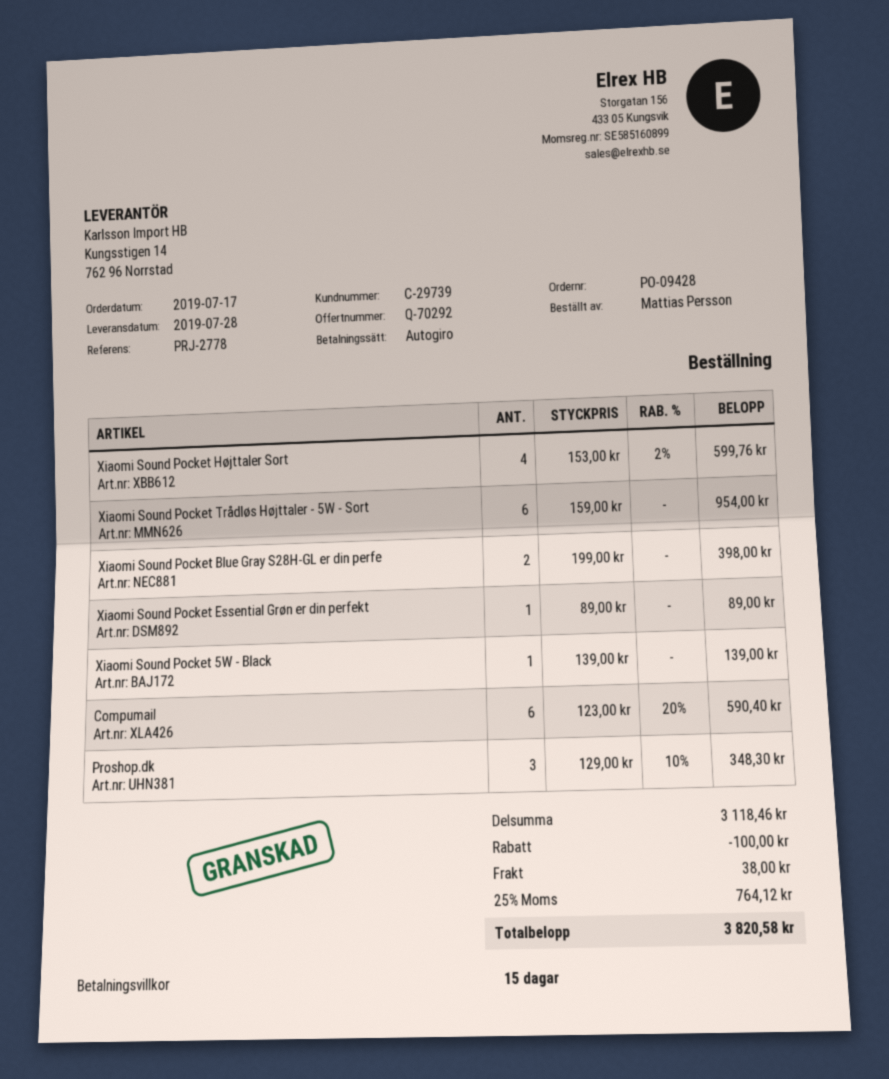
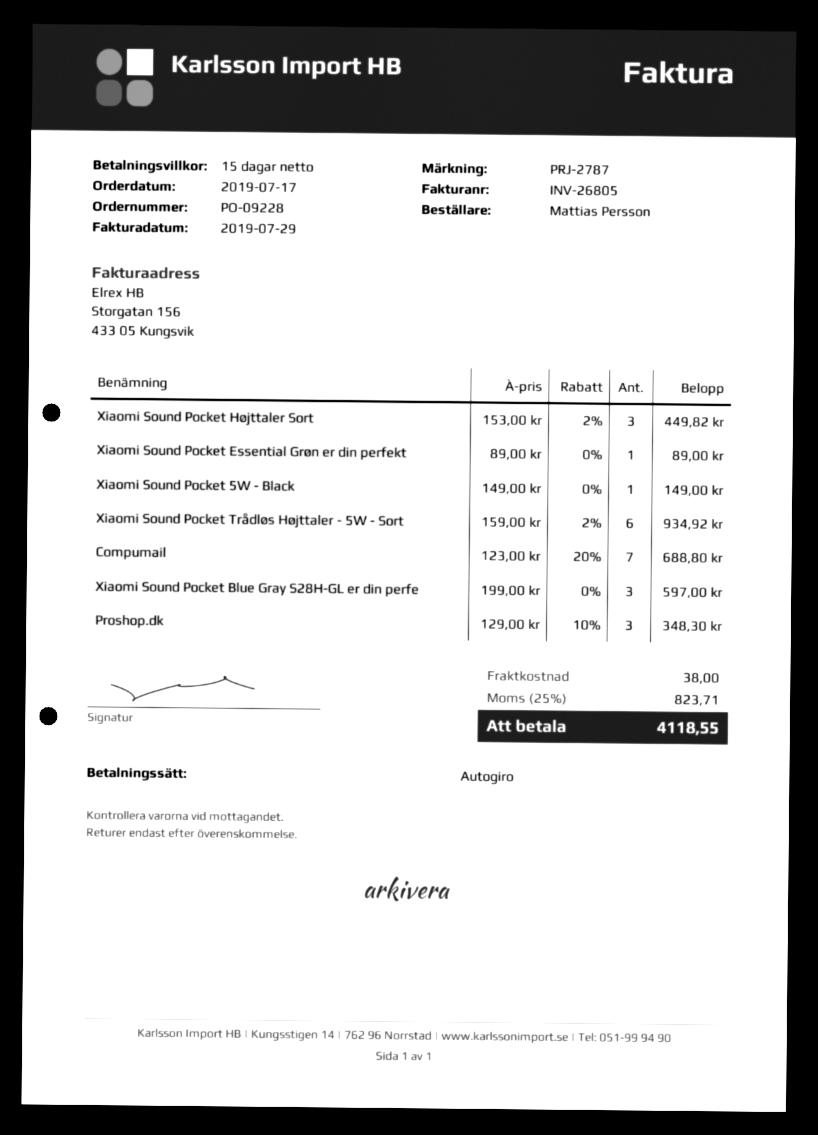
order number: PO-09428 -> PO-09228
reference: PRJ-2778 -> PRJ-2787
Xiaomi Sound Pocket Højttaler Sort: 4 x 153.00 - 2% = 599.76 -> 3 x 153.00 - 2% = 449.82
Xiaomi Sound Pocket Trådløs Højttaler - 5W - Sort: 6 x 159.00 = 954.00 -> 6 x 159.00 - 2% = 934.92
Xiaomi Sound Pocket Blue Gray S28H-GL er din perfe: 2 x 199.00 = 398.00 -> 3 x 199.00 = 597.00
Xiaomi Sound Pocket 5W - Black: 1 x 139.00 = 139.00 -> 1 x 149.00 = 149.00
Compumail: 6 x 123.00 - 20% = 590.40 -> 7 x 123.00 - 20% = 688.80
discount: 100.00 -> none
tax: 25% = 764.12 -> 25% = 823.71
total: 3820.58 -> 4118.55

